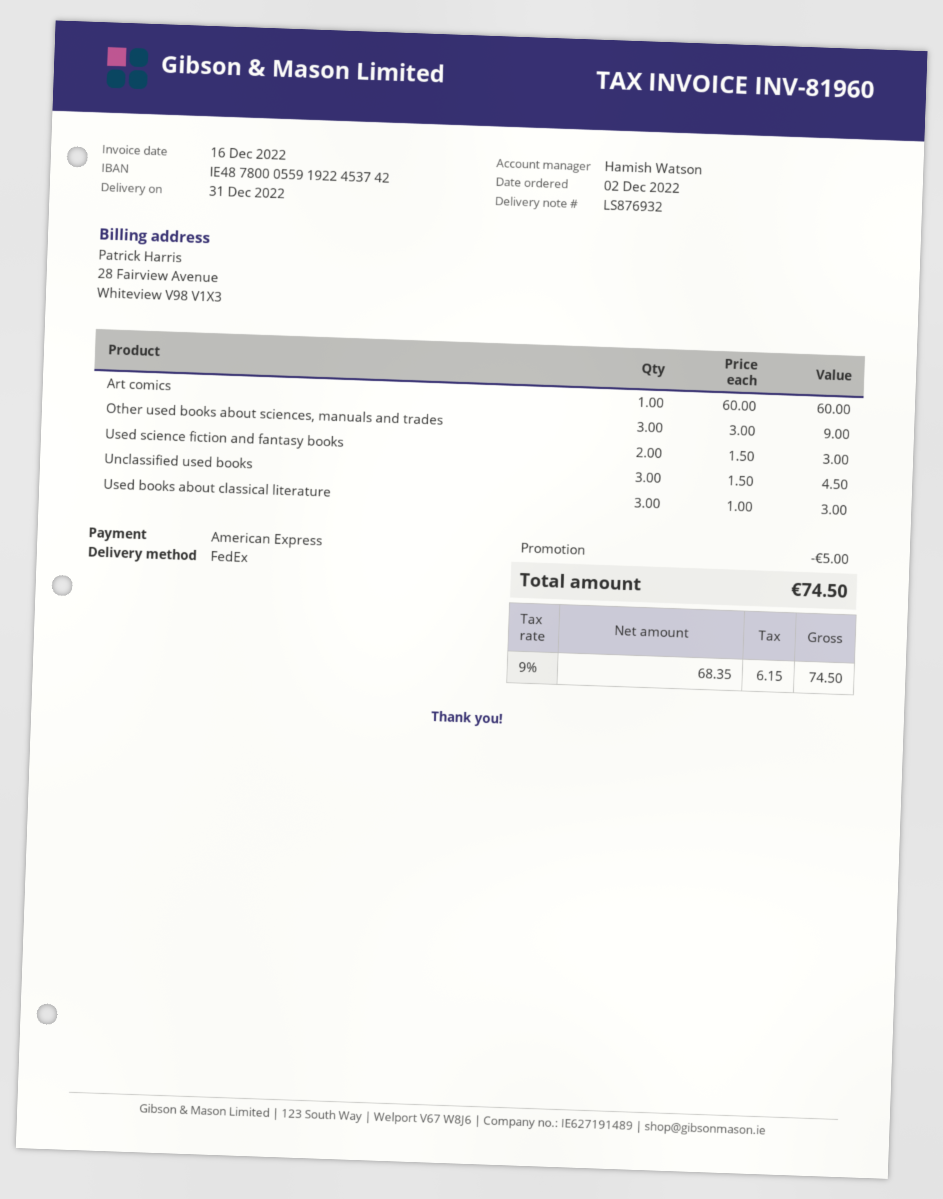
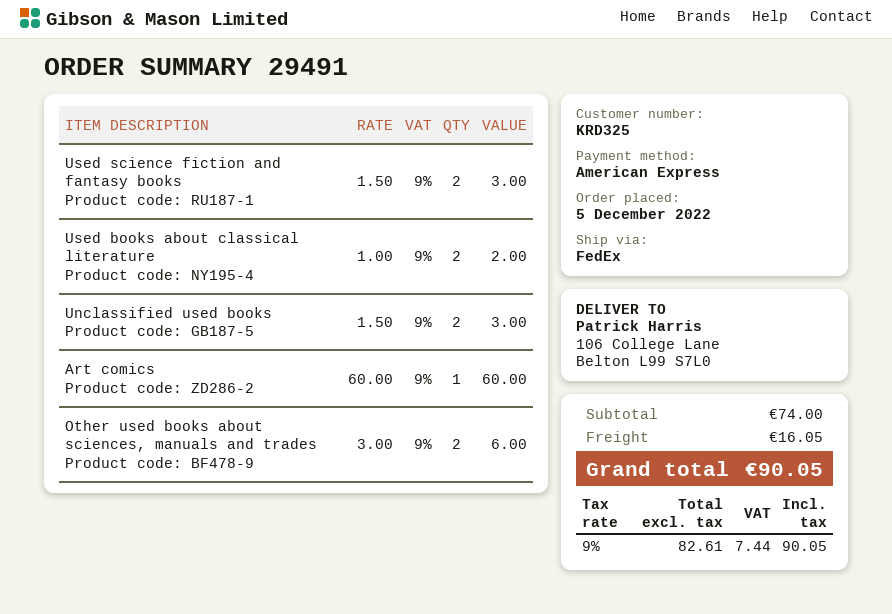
order date: 2022-12-02 -> 2022-12-05
Other used books about sciences, manuals and trades: 3 x 3.00 = 9.00 -> 2 x 3.00 = 6.00
Unclassified used books: 3 x 1.50 = 4.50 -> 2 x 1.50 = 3.00
Used books about classical literature: 3 x 1.00 = 3.00 -> 2 x 1.00 = 2.00
discount: 5.00 -> none
shipping: none -> 16.05
net: 68.35 -> 82.61
tax: 9% = 6.15 -> 9% = 7.44
total: 74.50 -> 90.05

